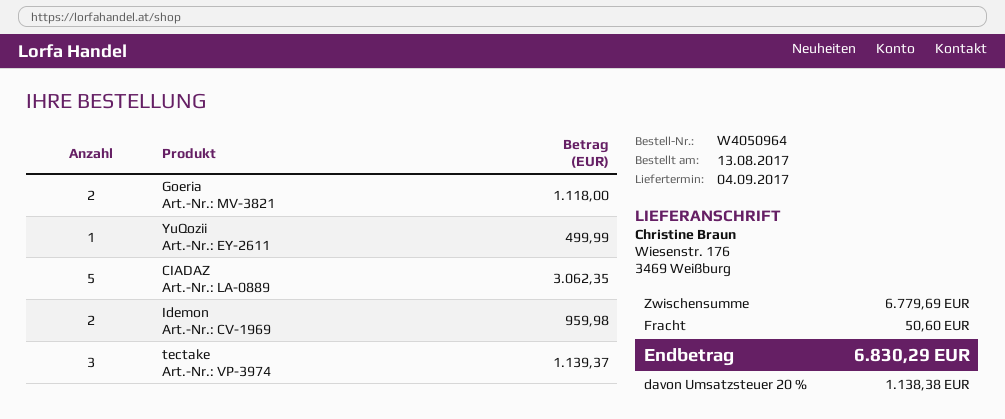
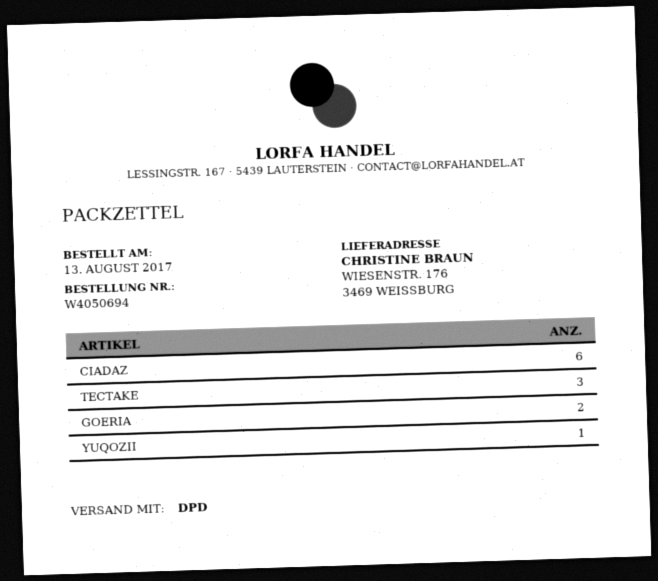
order number: W4050964 -> W4050694
CIADAZ: 5 -> 6
Idemon: 2 -> none

